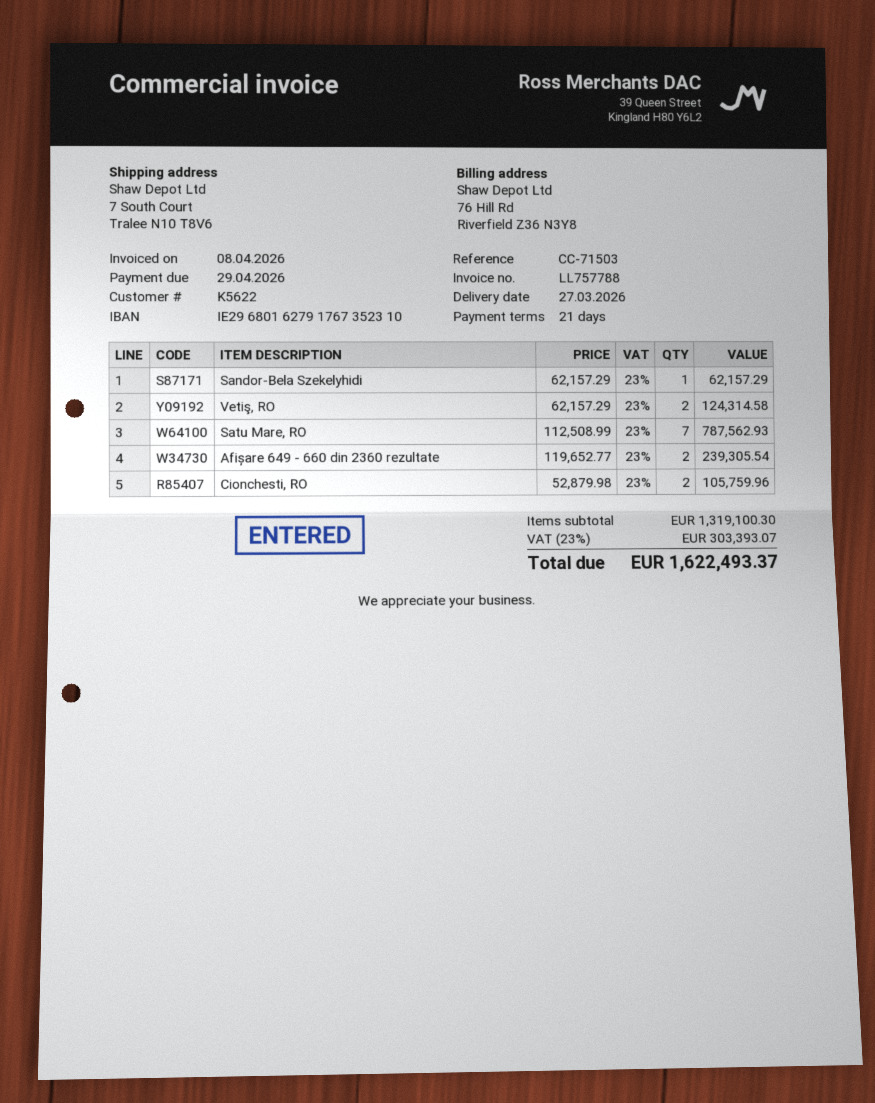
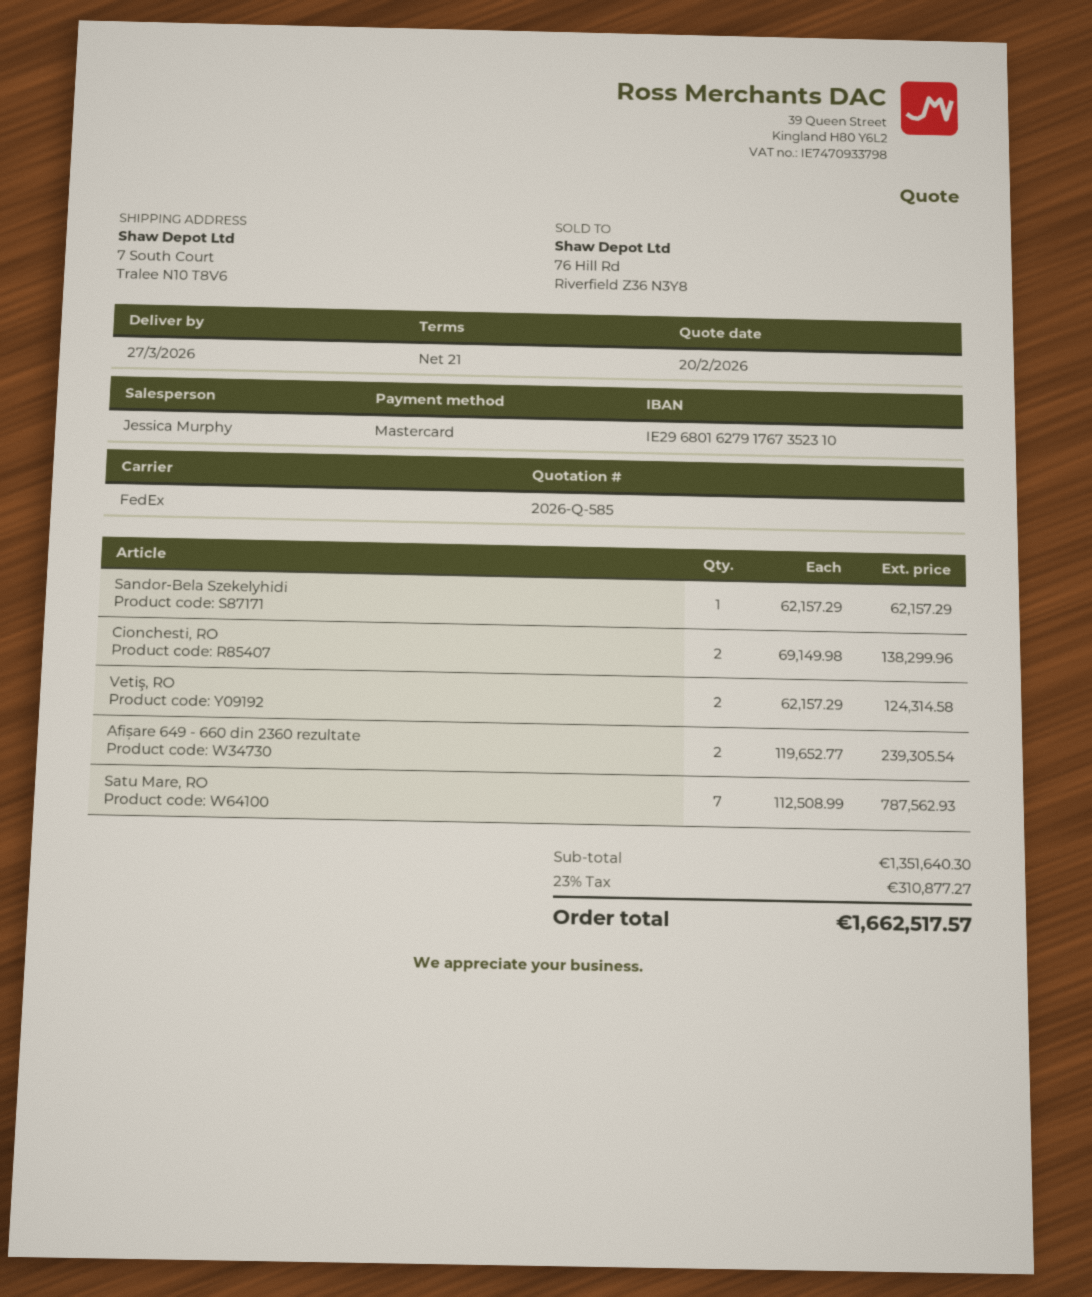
Cionchesti, RO: 2 x 52879.98 = 105759.96 -> 2 x 69149.98 = 138299.96
subtotal: 1319100.30 -> 1351640.30
tax: 23% = 303393.07 -> 23% = 310877.27
total: 1622493.37 -> 1662517.57

